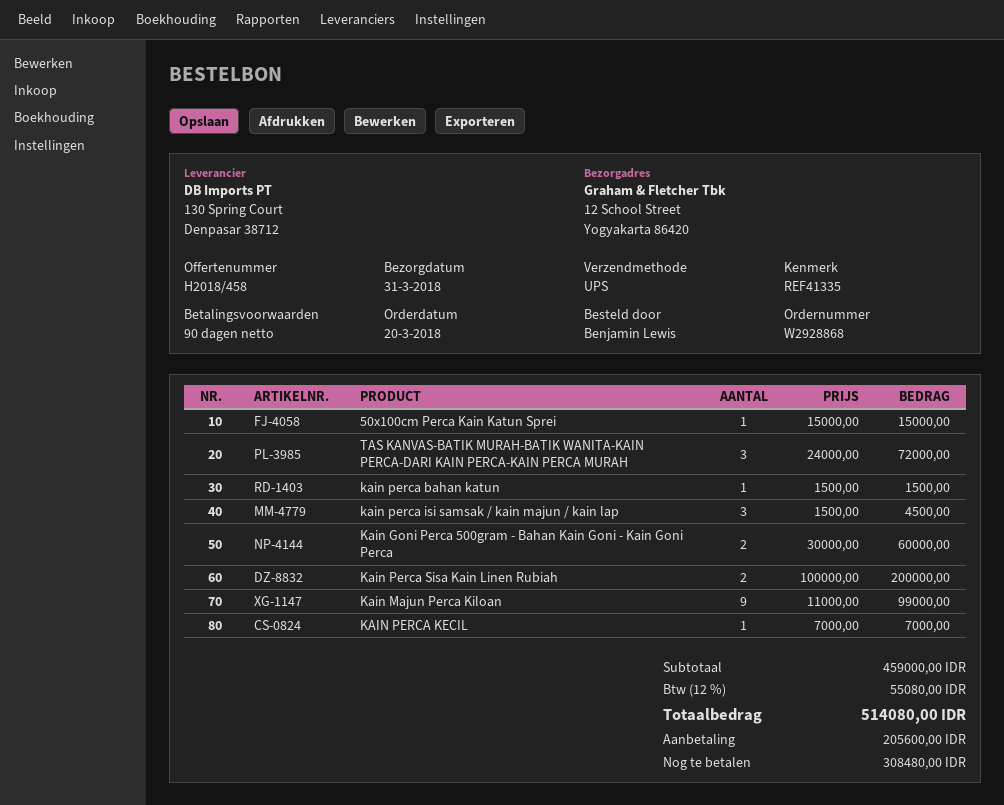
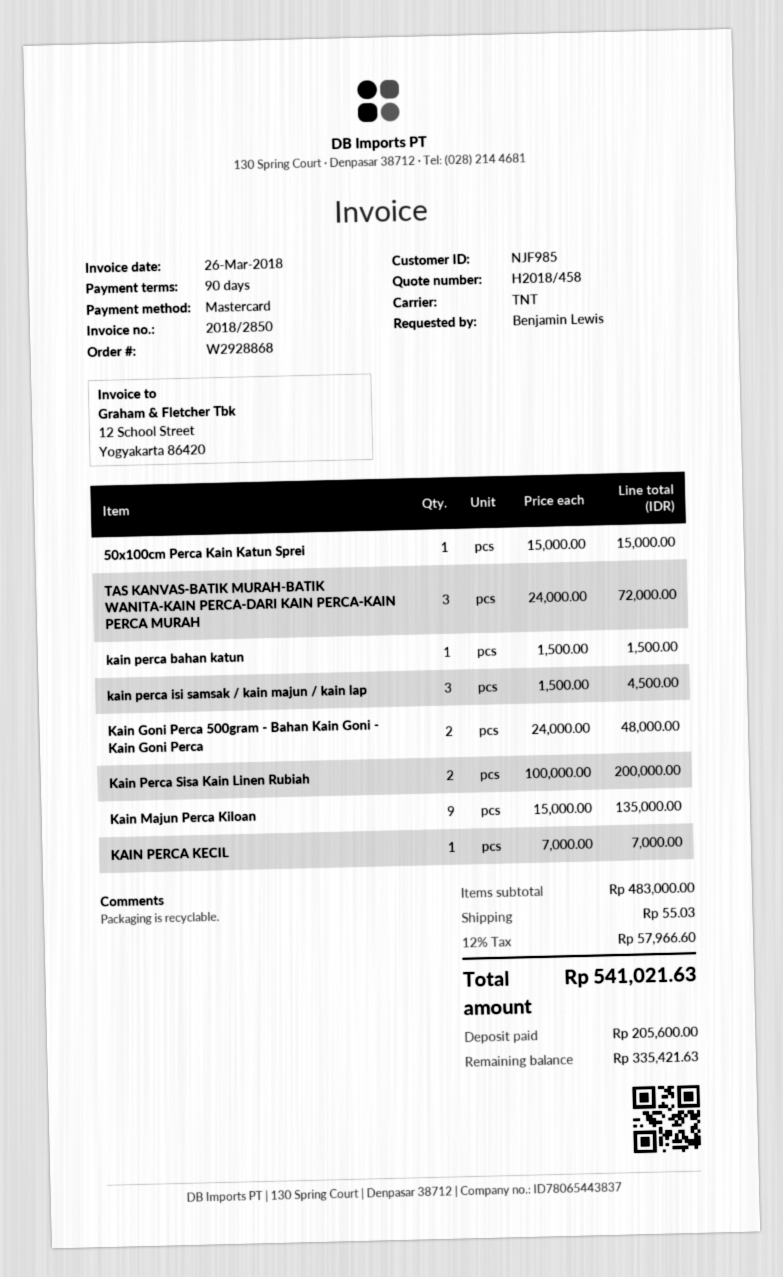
shipping method: UPS -> TNT
Kain Goni Perca 500gram - Bahan Kain Goni - Kain Goni Perca: 2 x 30000.00 = 60000.00 -> 2 x 24000.00 = 48000.00
Kain Majun Perca Kiloan: 9 x 11000.00 = 99000.00 -> 9 x 15000.00 = 135000.00
subtotal: 459000.00 -> 483000.00
shipping: none -> 55.03
tax: 12% = 55080.00 -> 12% = 57966.60
total: 514080.00 -> 541021.63
balance: 308480.00 -> 335421.63

